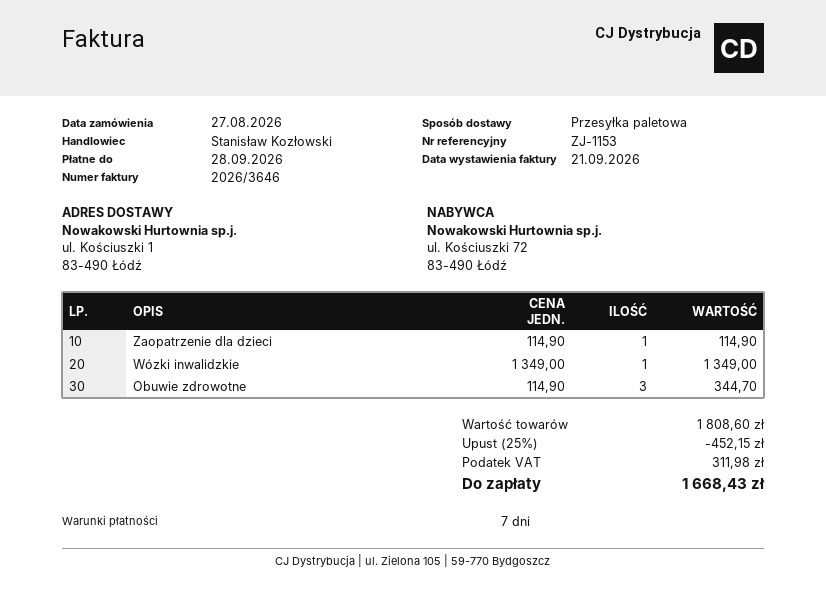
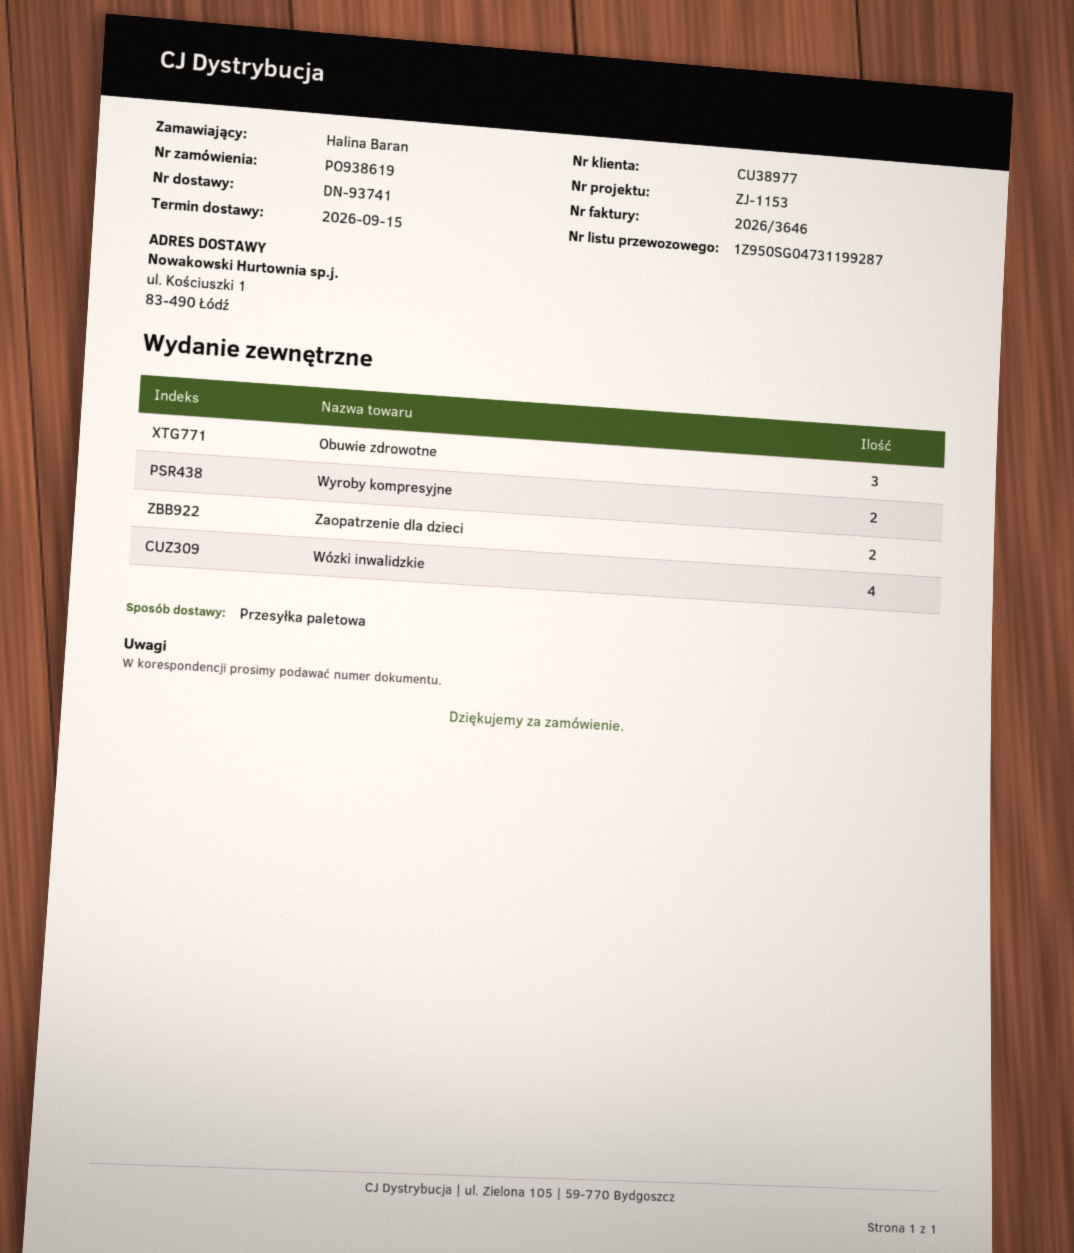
Zaopatrzenie dla dzieci: 1 -> 2
Wózki inwalidzkie: 1 -> 4
Wyroby kompresyjne: none -> 2

